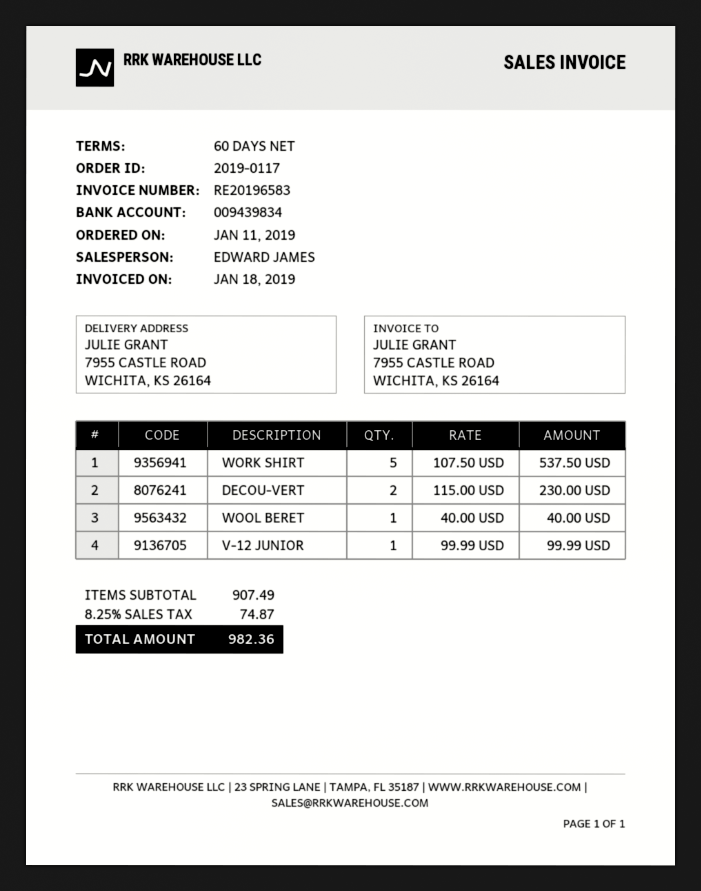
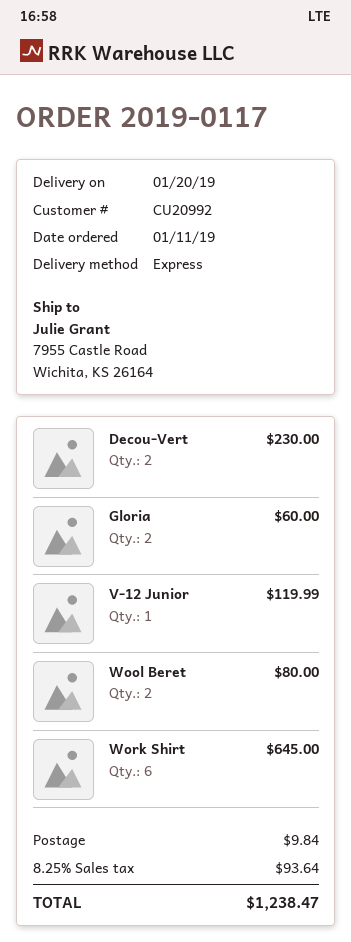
WORK SHIRT: 5 for 537.50 -> 6 for 645.00
WOOL BERET: 1 for 40.00 -> 2 for 80.00
V-12 JUNIOR: 1 for 99.99 -> 1 for 119.99
Gloria: none -> 2 for 60.00
shipping: none -> 9.84
tax: 8.25% = 74.87 -> 8.25% = 93.64
total: 982.36 -> 1238.47

